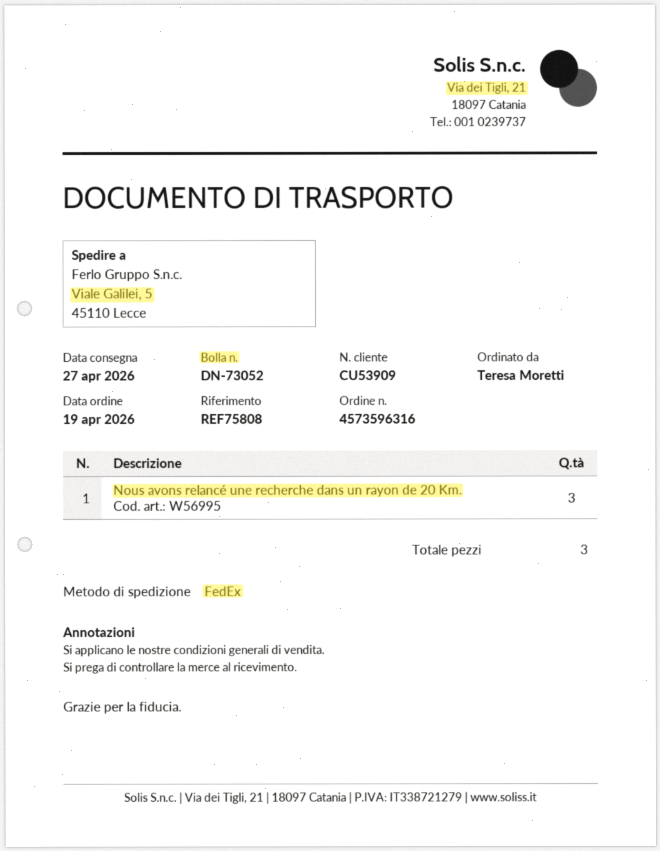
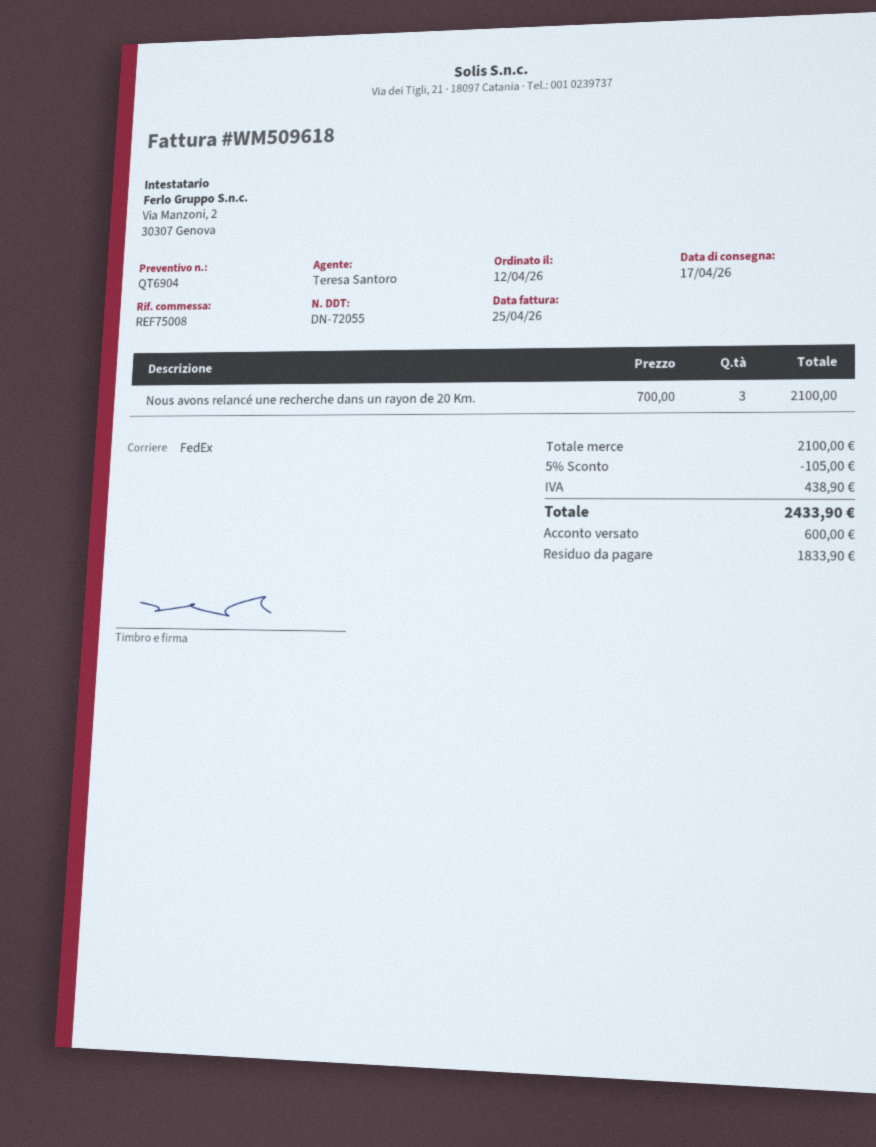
order date: 2026-04-19 -> 2026-04-12
delivery note number: DN-73052 -> DN-72055
delivery date: 2026-04-27 -> 2026-04-17
reference: REF75808 -> REF75008

